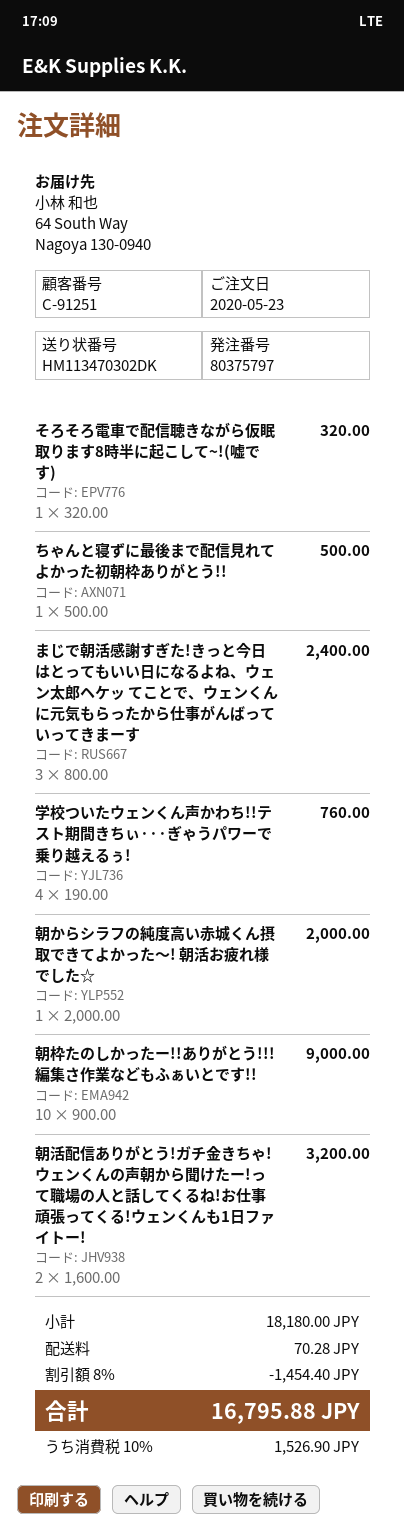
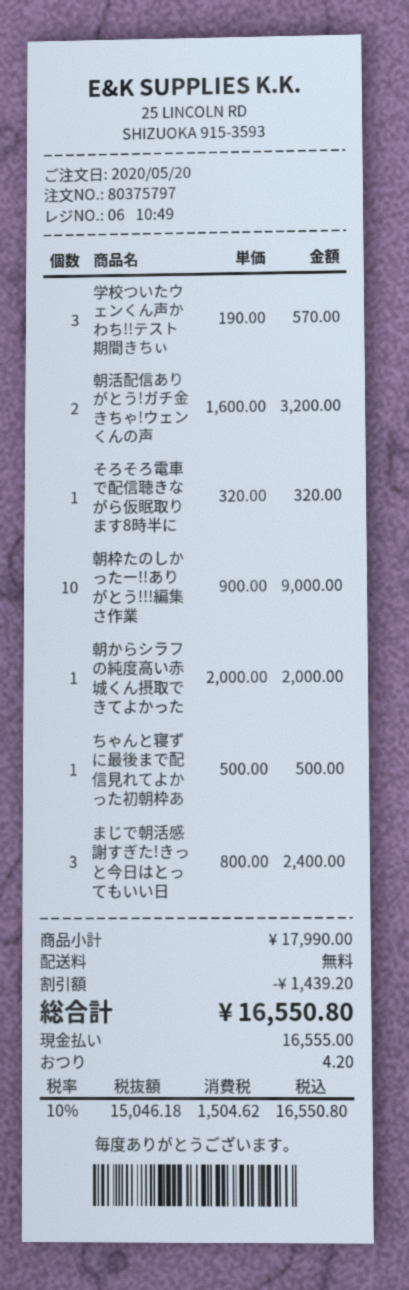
order date: 2020-05-23 -> 2020-05-20
学校ついたウェンくん声かわち!!テスト期間きちぃ···ぎゃうパワーで乗り越えるぅ!: 4 x 190.00 = 760.00 -> 3 x 190.00 = 570.00
subtotal: 18180.00 -> 17990.00
discount: 1454.40 -> 1439.20
shipping: 70.28 -> 0.00
tax: 10% = 1526.90 -> 10% = 1504.62
total: 16795.88 -> 16550.80

